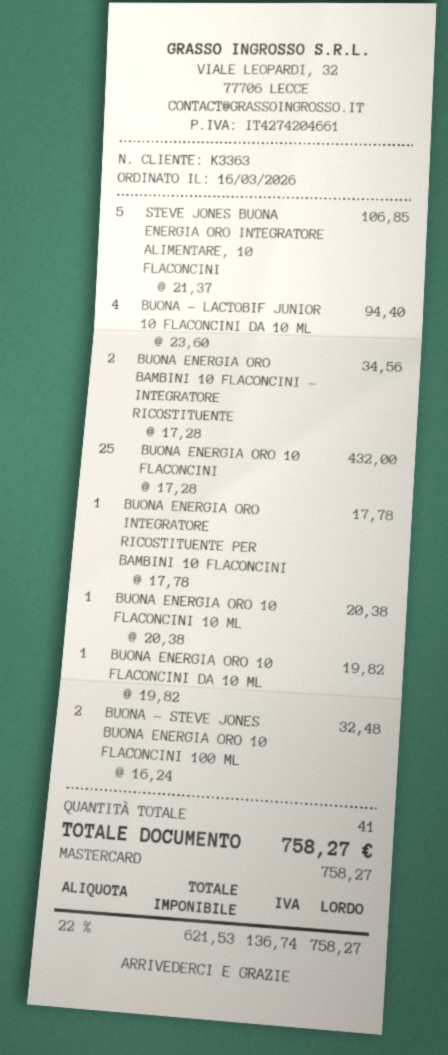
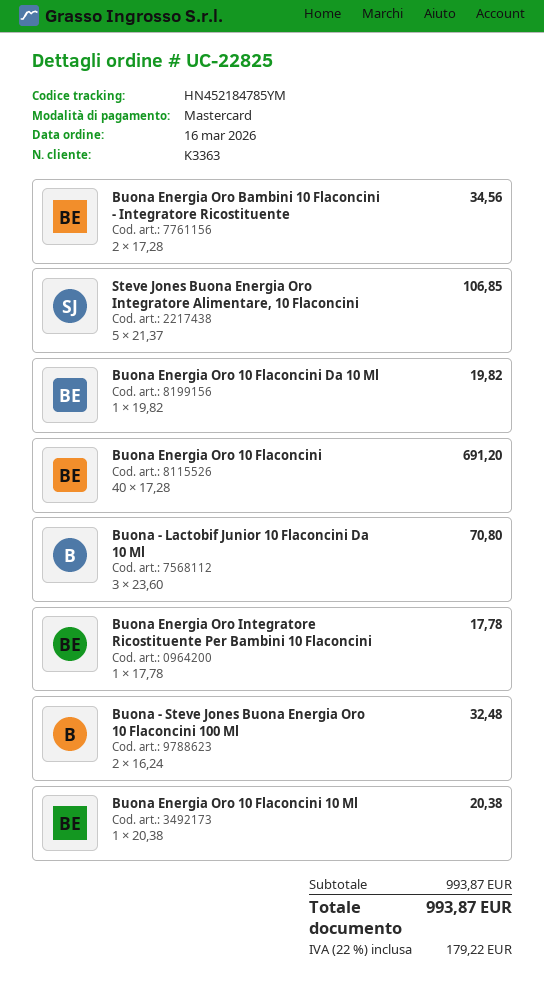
BUONA - LACTOBIF JUNIOR 10 FLACONCINI DA 10 ML: 4 x 23.60 = 94.40 -> 3 x 23.60 = 70.80
BUONA ENERGIA ORO 10 FLACONCINI: 25 x 17.28 = 432.00 -> 40 x 17.28 = 691.20
tax: 22% = 136.74 -> 22% = 179.22
total: 758.27 -> 993.87

